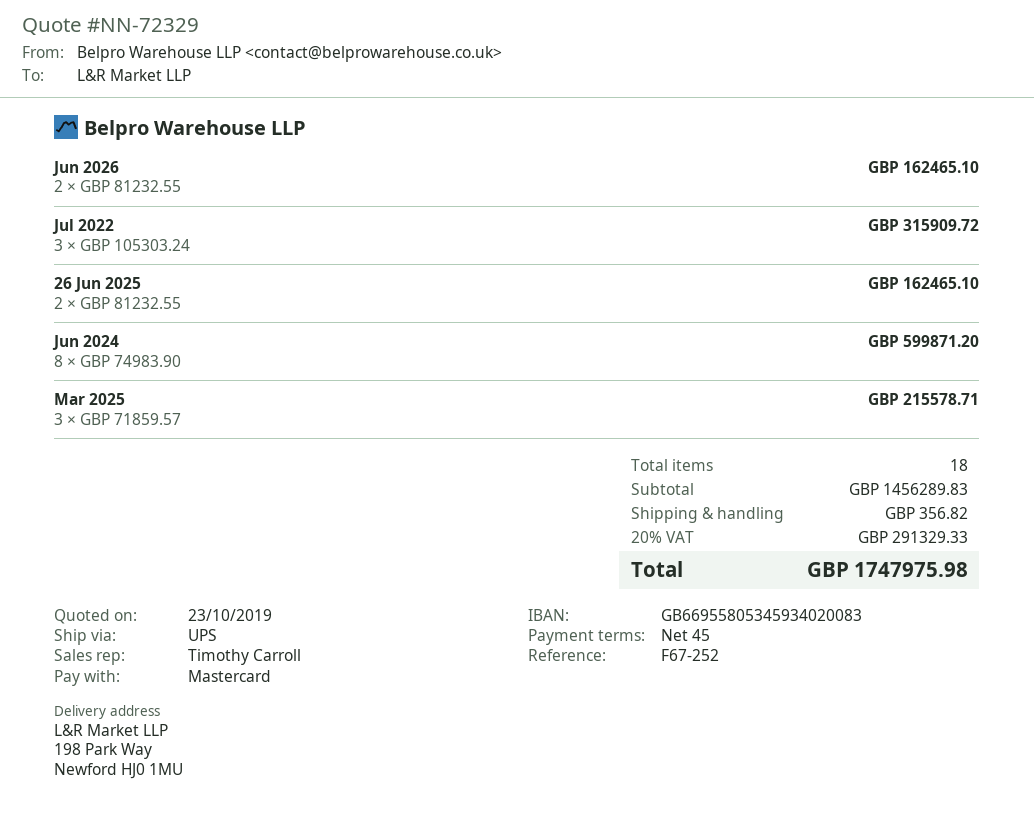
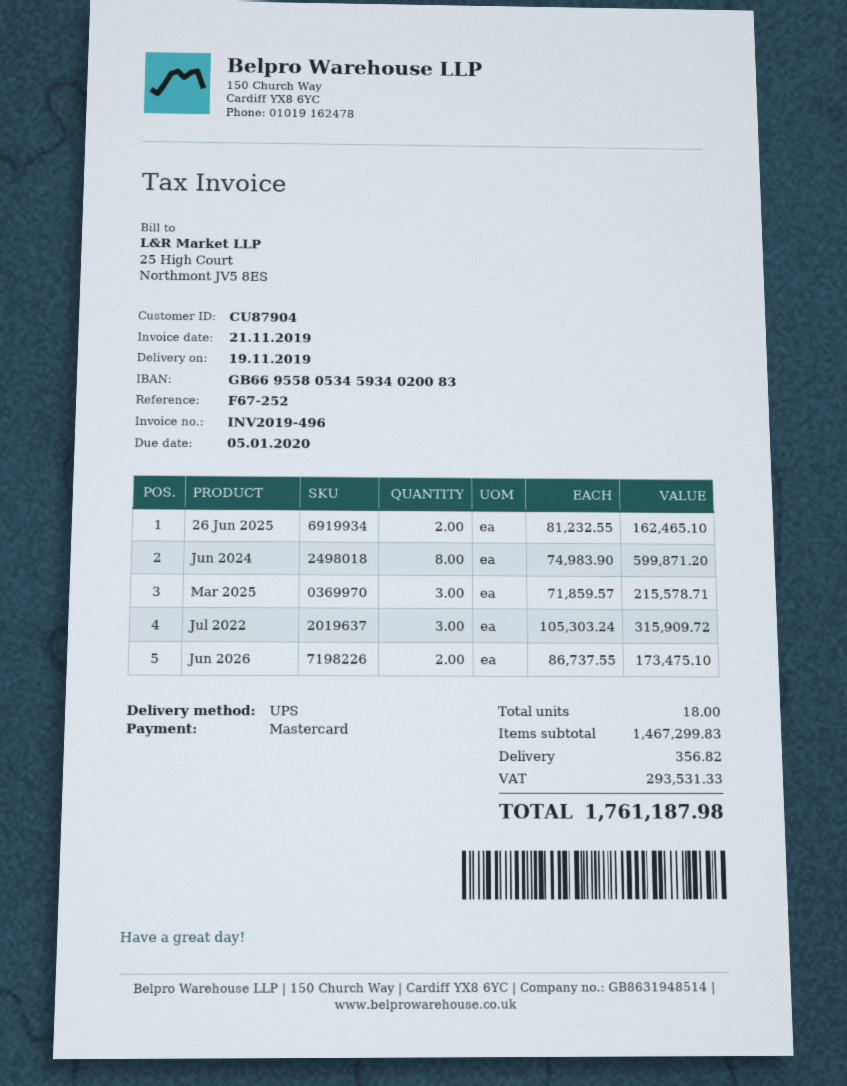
Jun 2026: 2 x 81232.55 = 162465.10 -> 2 x 86737.55 = 173475.10
subtotal: 1456289.83 -> 1467299.83
tax: 291329.33 -> 293531.33
total: 1747975.98 -> 1761187.98

